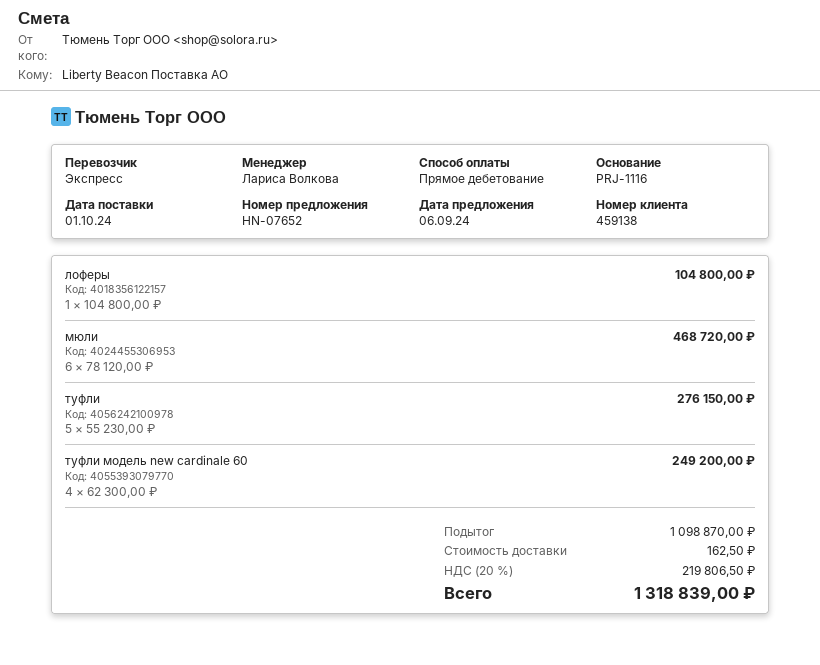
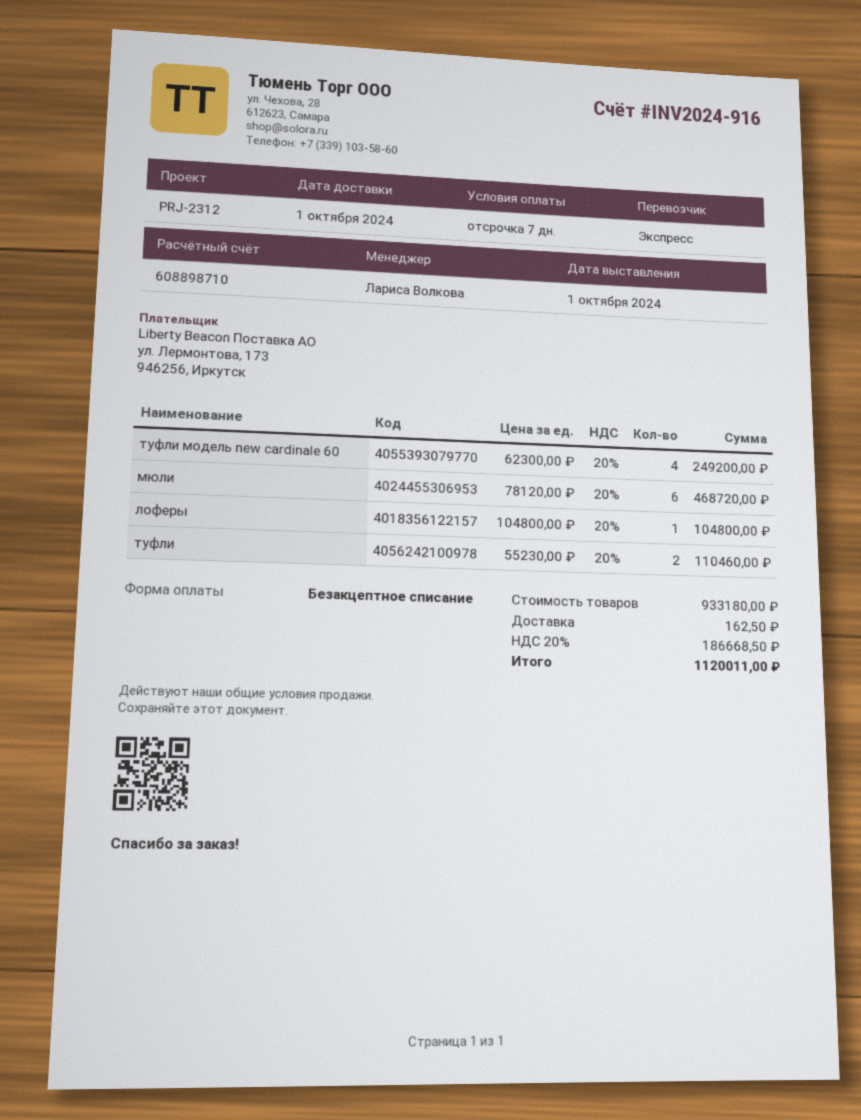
reference: PRJ-1116 -> PRJ-2312
туфли: 5 x 55230.00 = 276150.00 -> 2 x 55230.00 = 110460.00
subtotal: 1098870.00 -> 933180.00
tax: 20% = 219806.50 -> 20% = 186668.50
total: 1318839.00 -> 1120011.00

